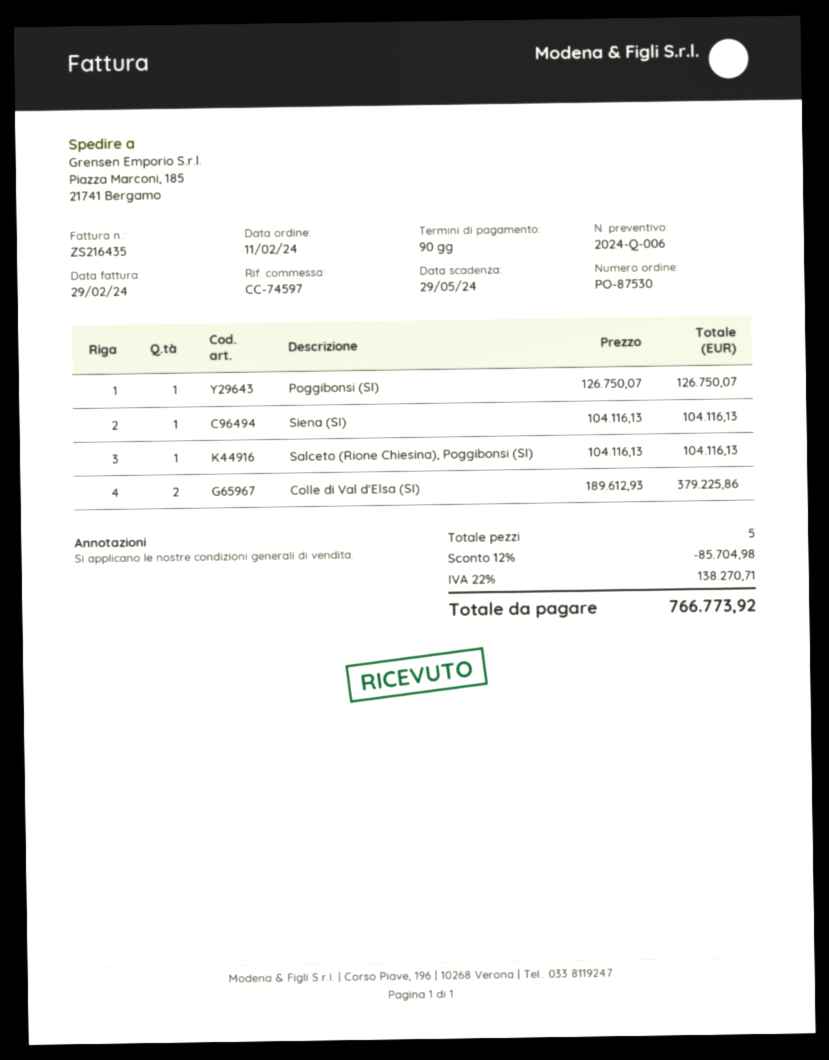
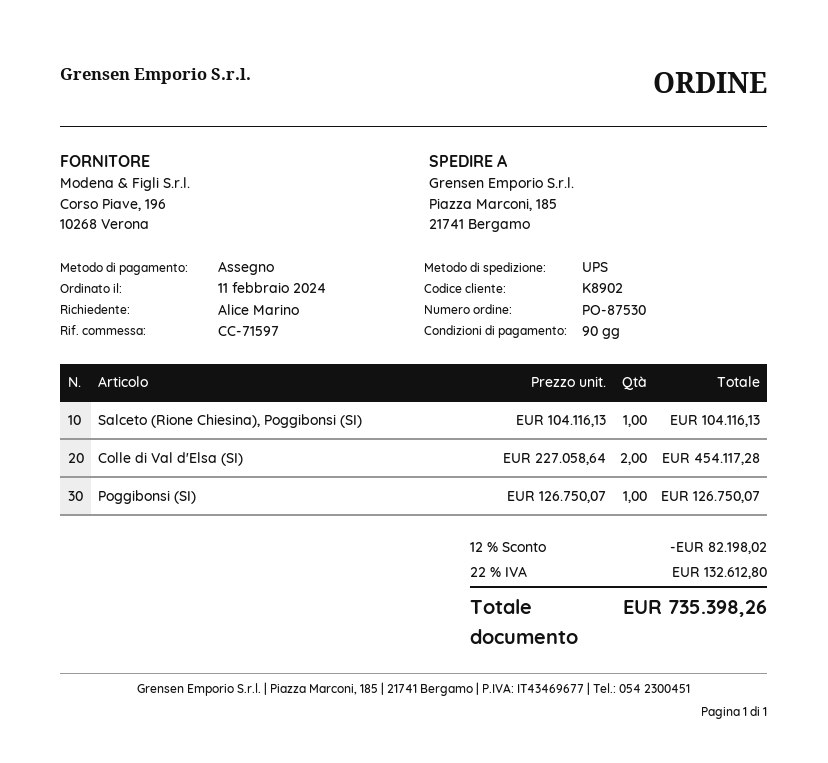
reference: CC-74597 -> CC-71597
Siena (SI): 1 x 104116.13 = 104116.13 -> none
Colle di Val d'Elsa (SI): 2 x 189612.93 = 379225.86 -> 2 x 227058.64 = 454117.28
discount: 12% = 85704.98 -> 12% = 82198.02
tax: 22% = 138270.71 -> 22% = 132612.80
total: 766773.92 -> 735398.26

